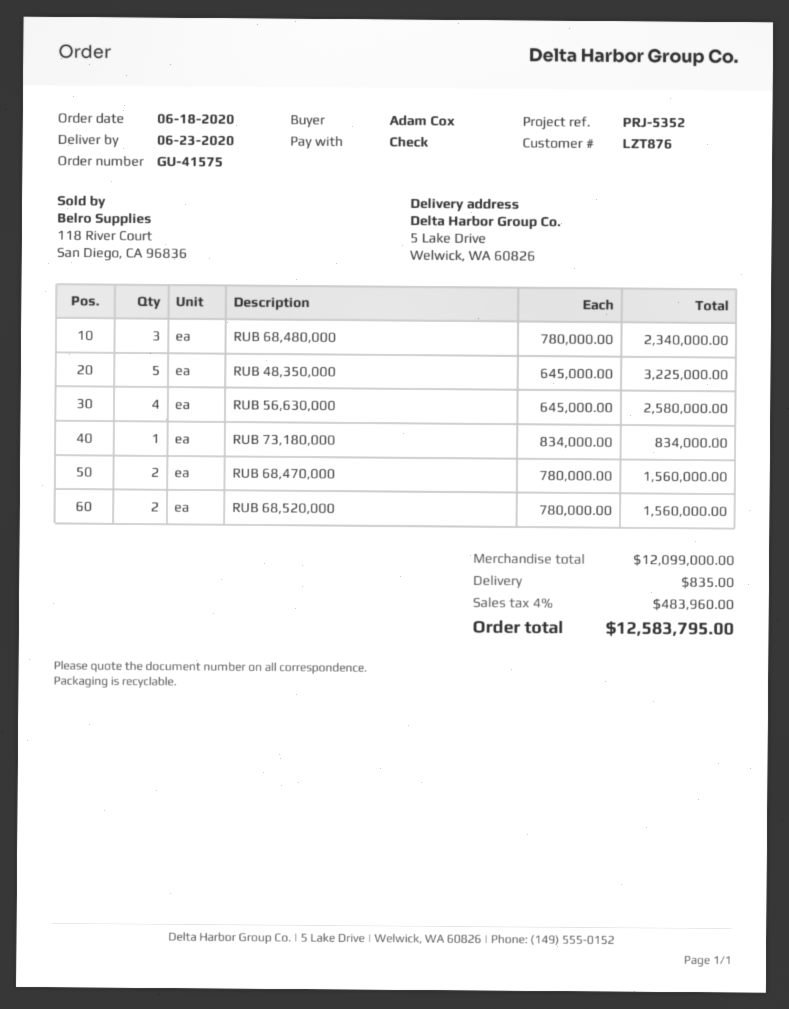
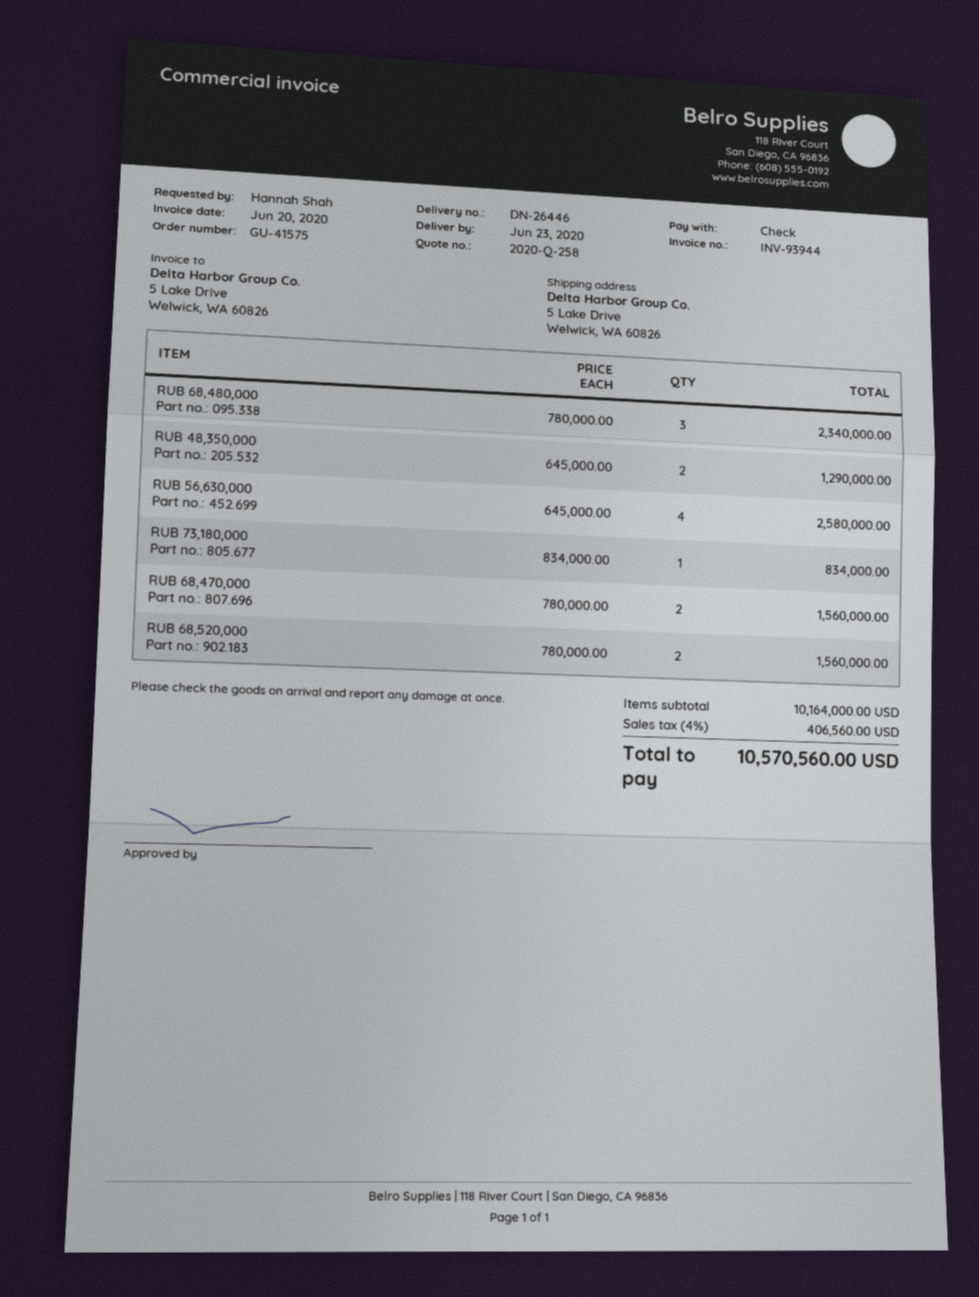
ordered by: Adam Cox -> Hannah Shah
RUB 48,350,000: 5 x 645000.00 = 3225000.00 -> 2 x 645000.00 = 1290000.00
subtotal: 12099000.00 -> 10164000.00
shipping: 835.00 -> none
tax: 4% = 483960.00 -> 4% = 406560.00
total: 12583795.00 -> 10570560.00

